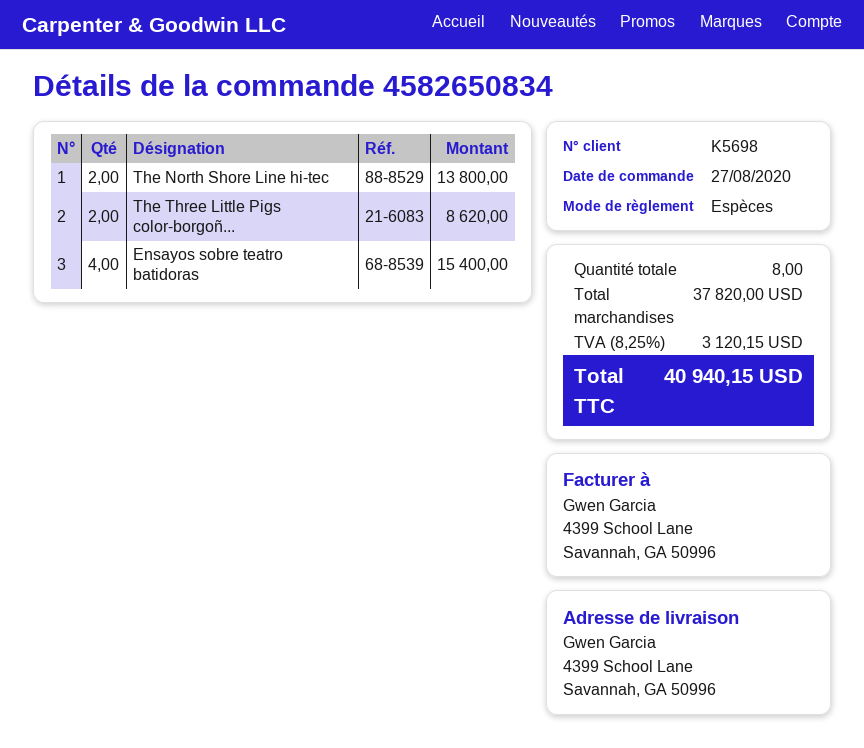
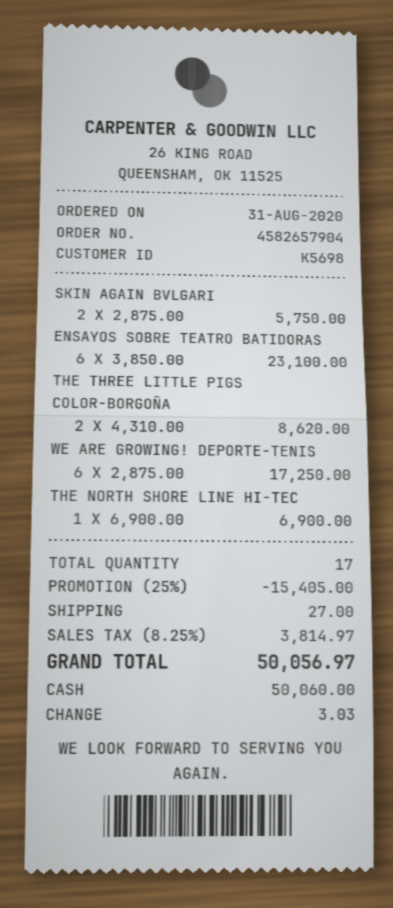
order number: 4582650834 -> 4582657904
order date: 2020-08-27 -> 2020-08-31
The North Shore Line hi-tec: 2 for 13800.00 -> 1 for 6900.00
Ensayos sobre teatro batidoras: 4 for 15400.00 -> 6 for 23100.00
SKIN AGAIN BVLGARI: none -> 2 for 5750.00
WE ARE GROWING! DEPORTE-TENIS: none -> 6 for 17250.00
total quantity: 8 -> 17
discount: none -> 25% = 15405.00
shipping: none -> 27.00
tax: 8.25% = 3120.15 -> 8.25% = 3814.97
total: 40940.15 -> 50056.97

